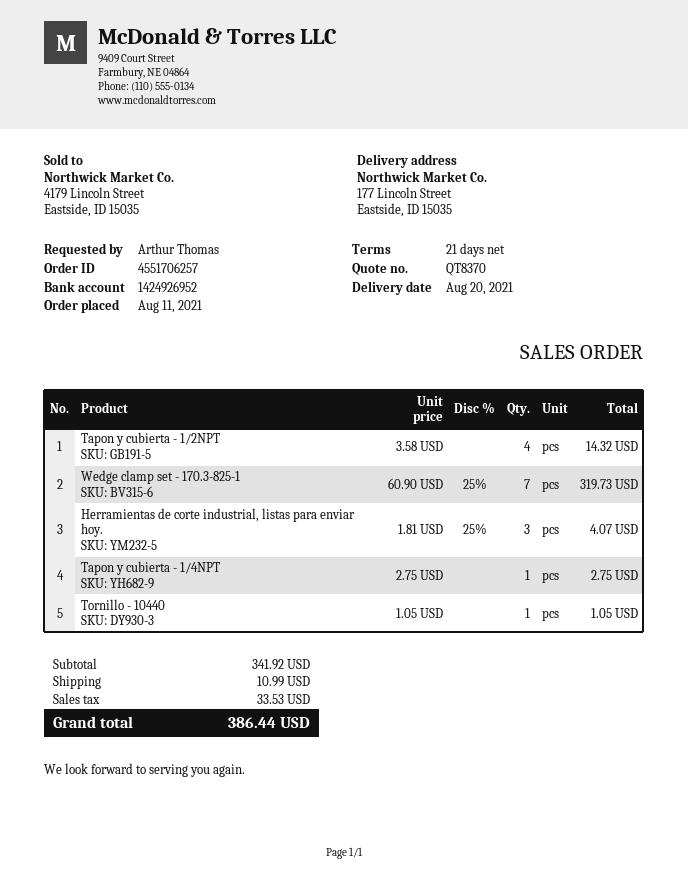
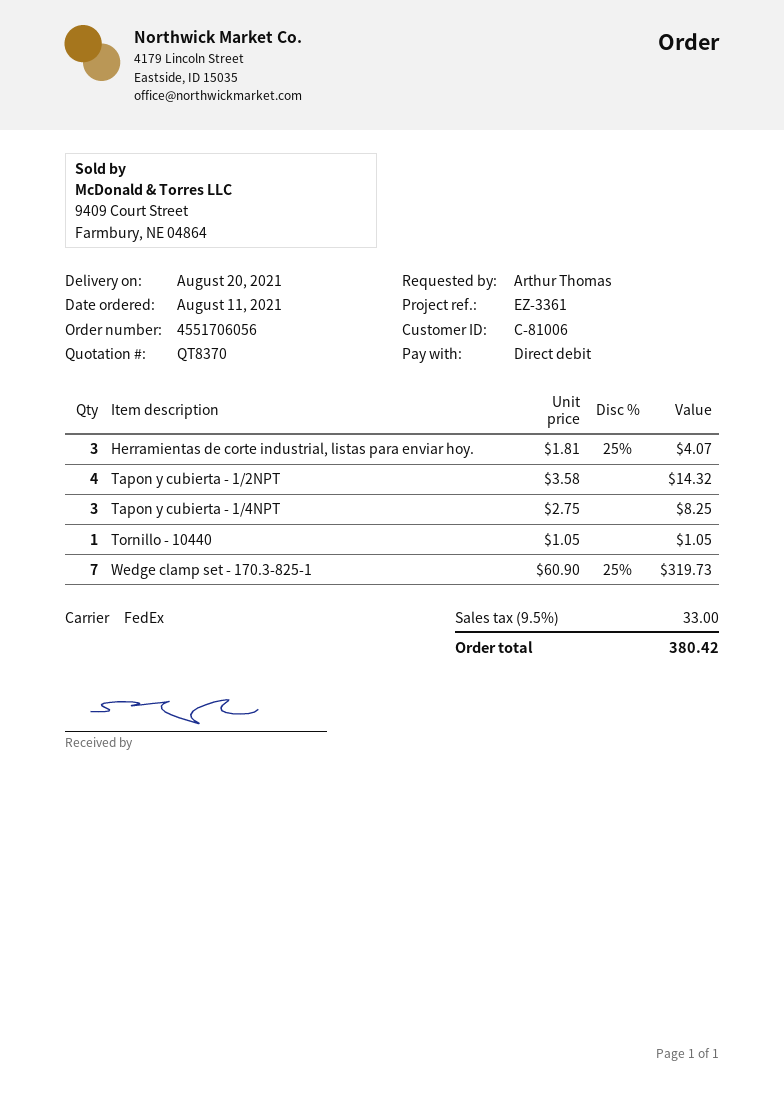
order number: 4551706257 -> 4551706056
Tapon y cubierta - 1/4NPT: 1 x 2.75 = 2.75 -> 3 x 2.75 = 8.25
shipping: 10.99 -> none
tax: 33.53 -> 33.00
total: 386.44 -> 380.42

